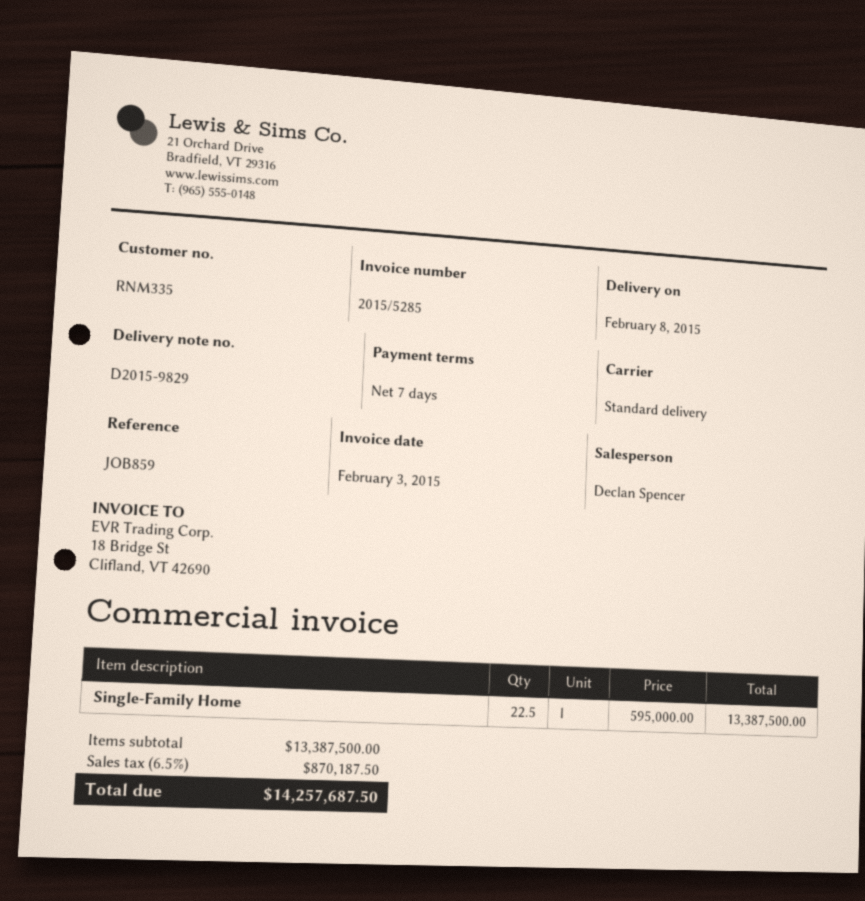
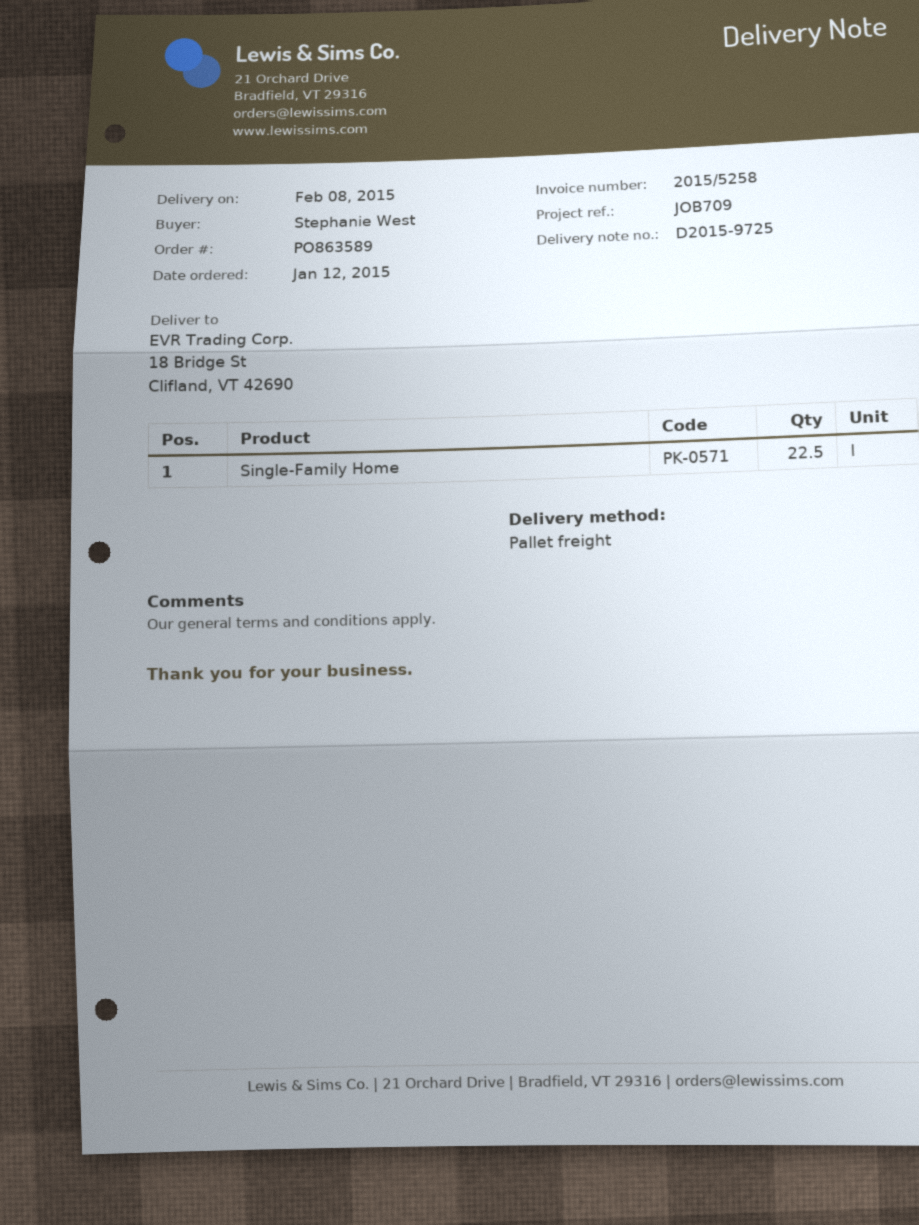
delivery note number: D2015-9829 -> D2015-9725
invoice number: 2015/5285 -> 2015/5258
reference: JOB859 -> JOB709
shipping method: standard -> pallet freight

